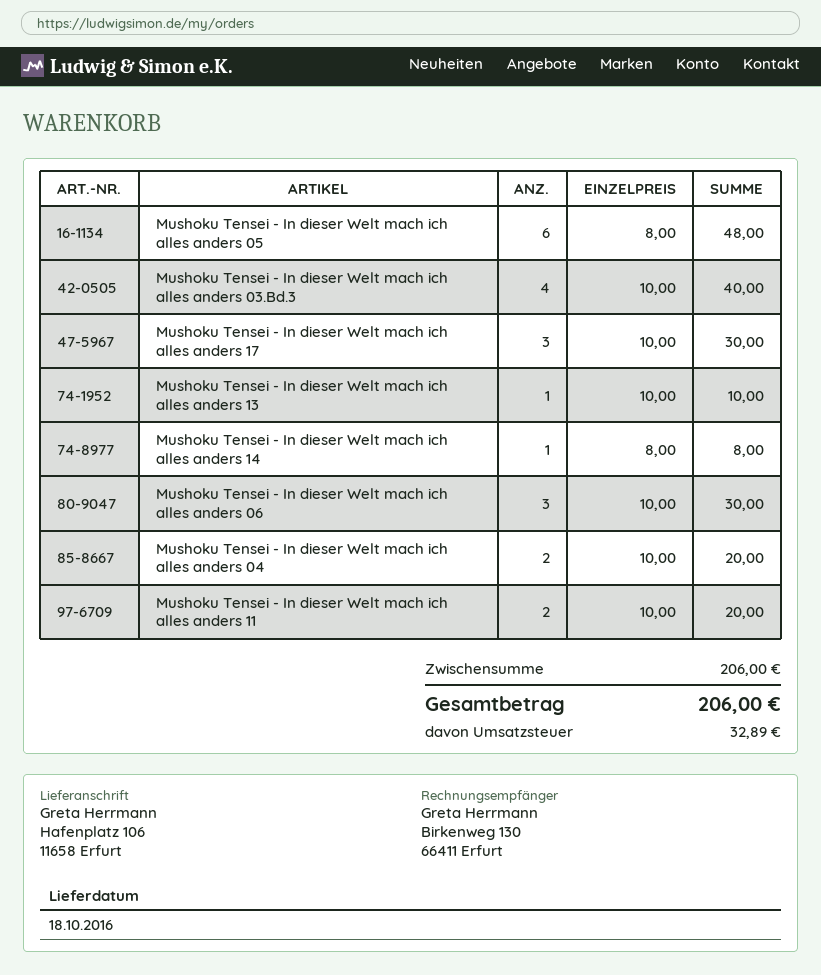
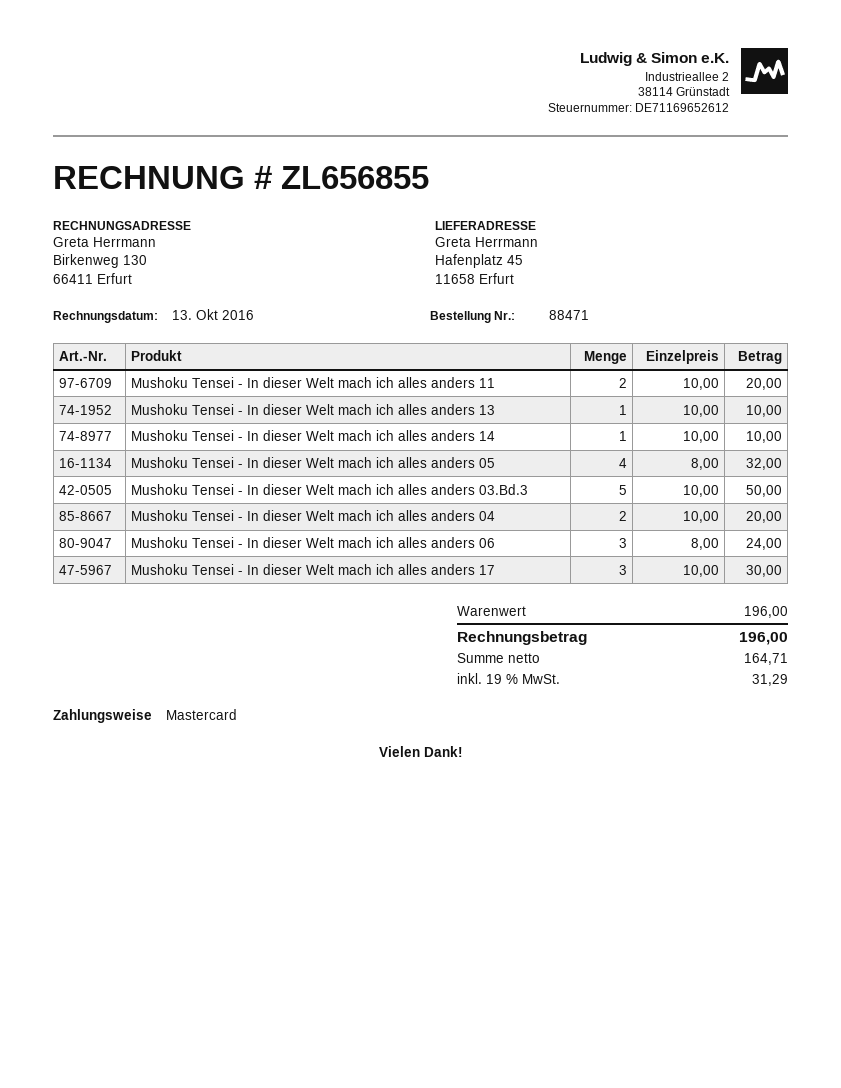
ship to: Hafenplatz 106, 11658 Erfurt -> Hafenplatz 45, 11658 Erfurt
Mushoku Tensei - In dieser Welt mach ich alles anders 05: 6 x 8.00 = 48.00 -> 4 x 8.00 = 32.00
Mushoku Tensei - In dieser Welt mach ich alles anders 03.Bd.3: 4 x 10.00 = 40.00 -> 5 x 10.00 = 50.00
Mushoku Tensei - In dieser Welt mach ich alles anders 14: 1 x 8.00 = 8.00 -> 1 x 10.00 = 10.00
Mushoku Tensei - In dieser Welt mach ich alles anders 06: 3 x 10.00 = 30.00 -> 3 x 8.00 = 24.00
subtotal: 206.00 -> 196.00
tax: 32.89 -> 31.29
total: 206.00 -> 196.00

